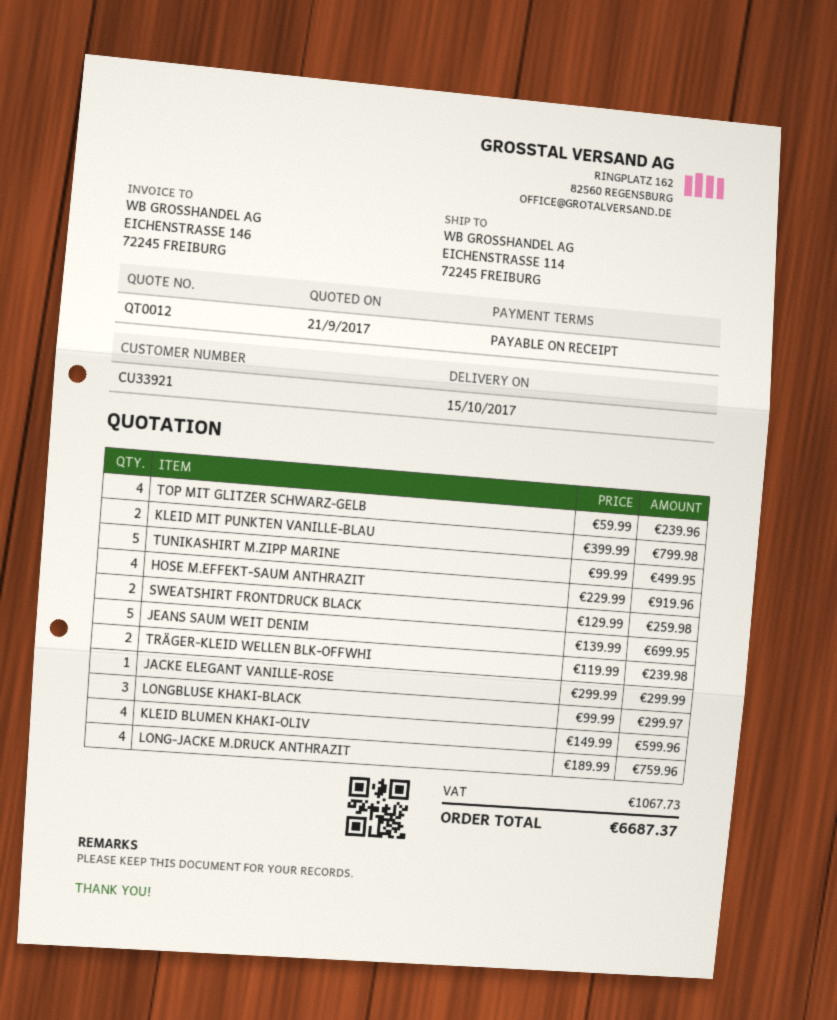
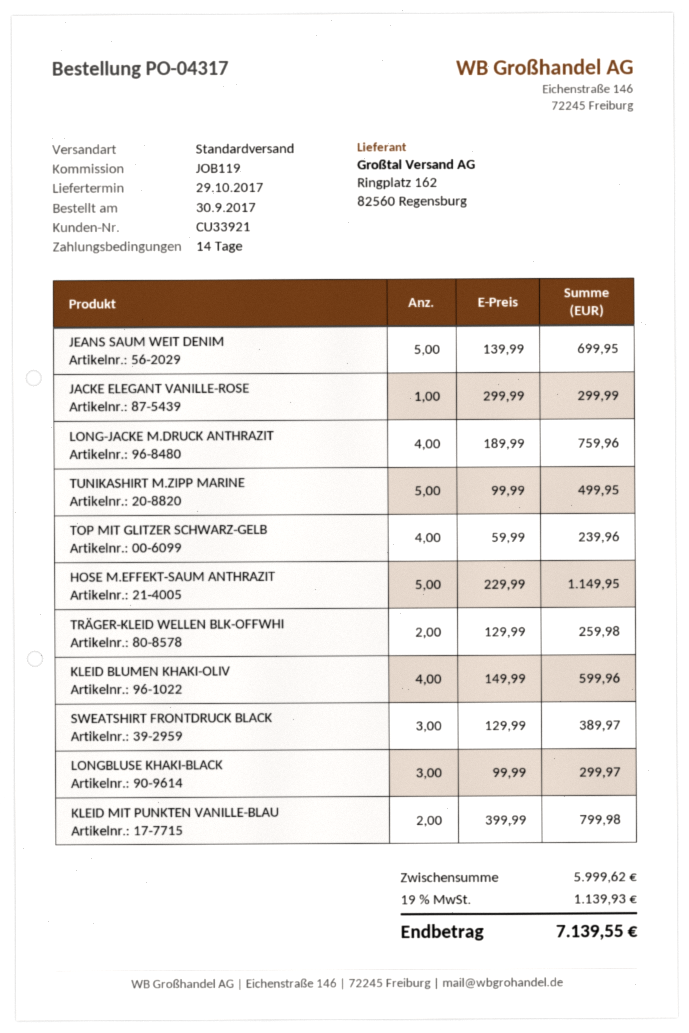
delivery date: 2017-10-15 -> 2017-10-29
payment terms: on receipt -> 14 days
HOSE M.EFFEKT-SAUM ANTHRAZIT: 4 x 229.99 = 919.96 -> 5 x 229.99 = 1149.95
SWEATSHIRT FRONTDRUCK BLACK: 2 x 129.99 = 259.98 -> 3 x 129.99 = 389.97
TRÄGER-KLEID WELLEN BLK-OFFWHI: 2 x 119.99 = 239.98 -> 2 x 129.99 = 259.98
tax: 1067.73 -> 1139.93
total: 6687.37 -> 7139.55

